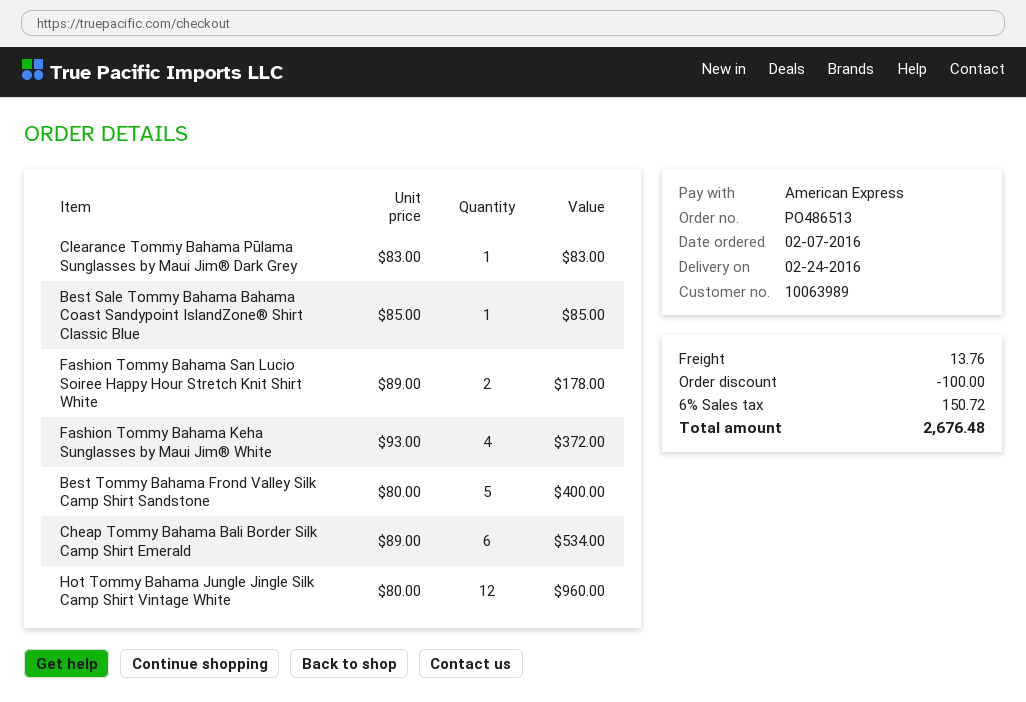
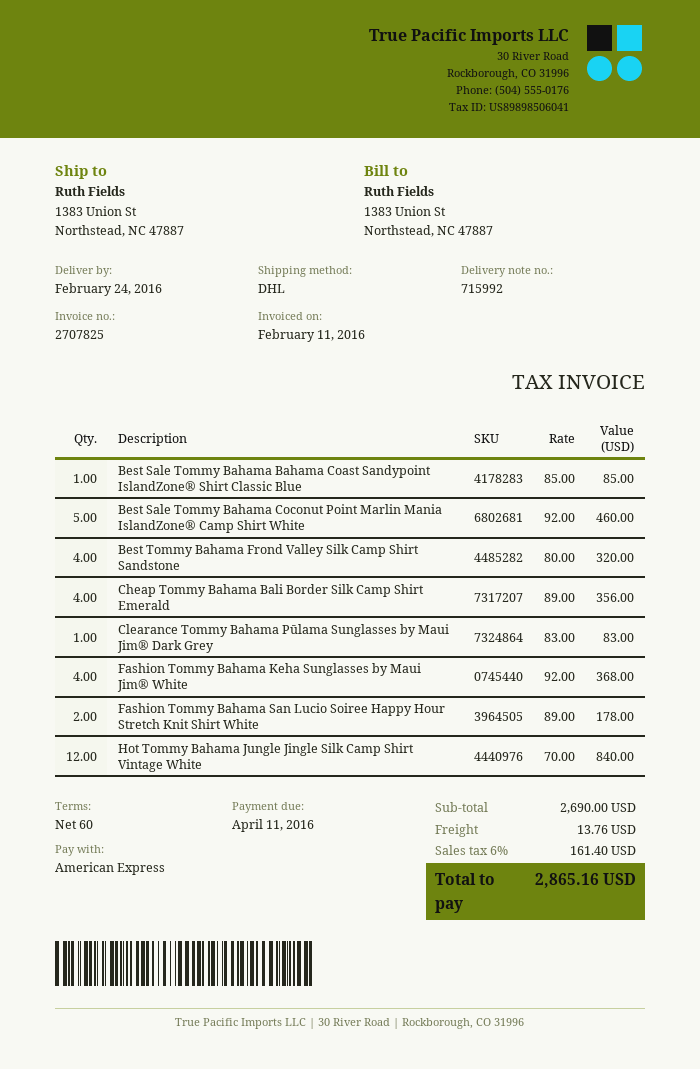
Fashion Tommy Bahama Keha Sunglasses by Maui Jim® White: 4 x 93.00 = 372.00 -> 4 x 92.00 = 368.00
Best Tommy Bahama Frond Valley Silk Camp Shirt Sandstone: 5 x 80.00 = 400.00 -> 4 x 80.00 = 320.00
Cheap Tommy Bahama Bali Border Silk Camp Shirt Emerald: 6 x 89.00 = 534.00 -> 4 x 89.00 = 356.00
Hot Tommy Bahama Jungle Jingle Silk Camp Shirt Vintage White: 12 x 80.00 = 960.00 -> 12 x 70.00 = 840.00
Best Sale Tommy Bahama Coconut Point Marlin Mania IslandZone® Camp Shirt White: none -> 5 x 92.00 = 460.00
discount: 100.00 -> none
tax: 6% = 150.72 -> 6% = 161.40
total: 2676.48 -> 2865.16

